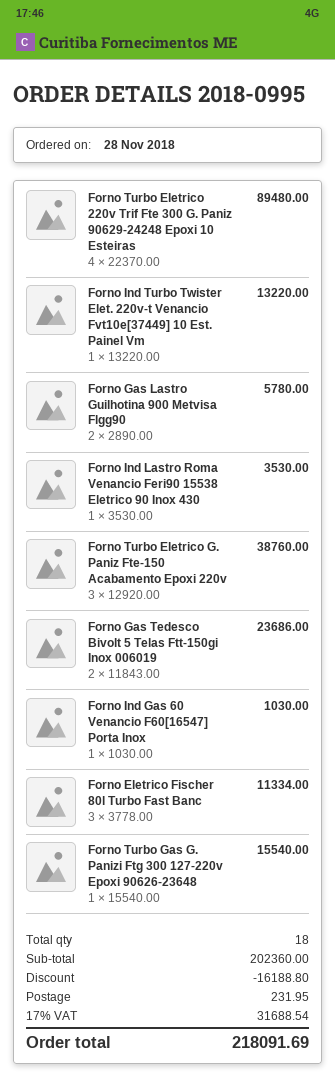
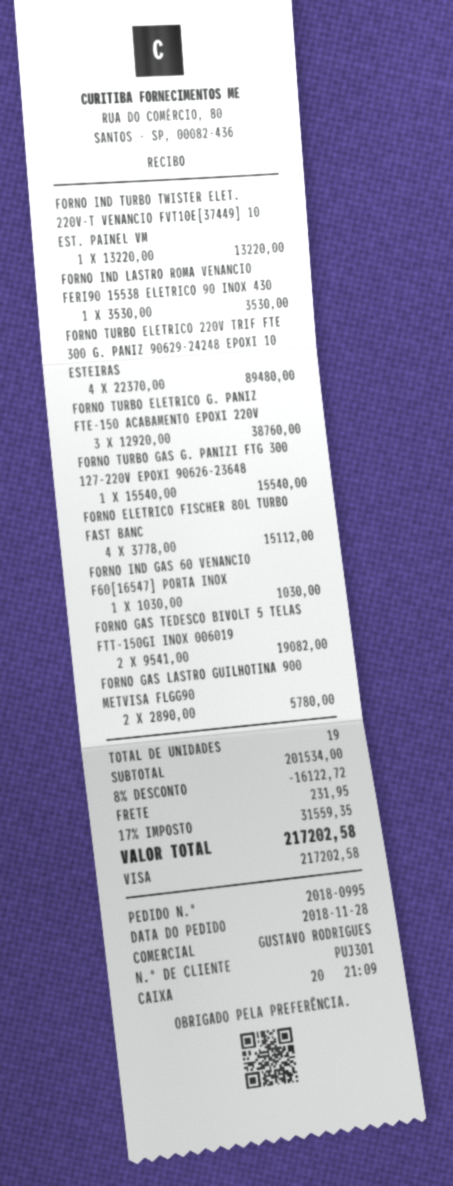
Forno Gas Tedesco Bivolt 5 Telas Ftt-150gi Inox 006019: 2 x 11843.00 = 23686.00 -> 2 x 9541.00 = 19082.00
Forno Eletrico Fischer 80l Turbo Fast Banc: 3 x 3778.00 = 11334.00 -> 4 x 3778.00 = 15112.00
total quantity: 18 -> 19
subtotal: 202360.00 -> 201534.00
discount: 16188.80 -> 16122.72
tax: 17% = 31688.54 -> 17% = 31559.35
total: 218091.69 -> 217202.58

